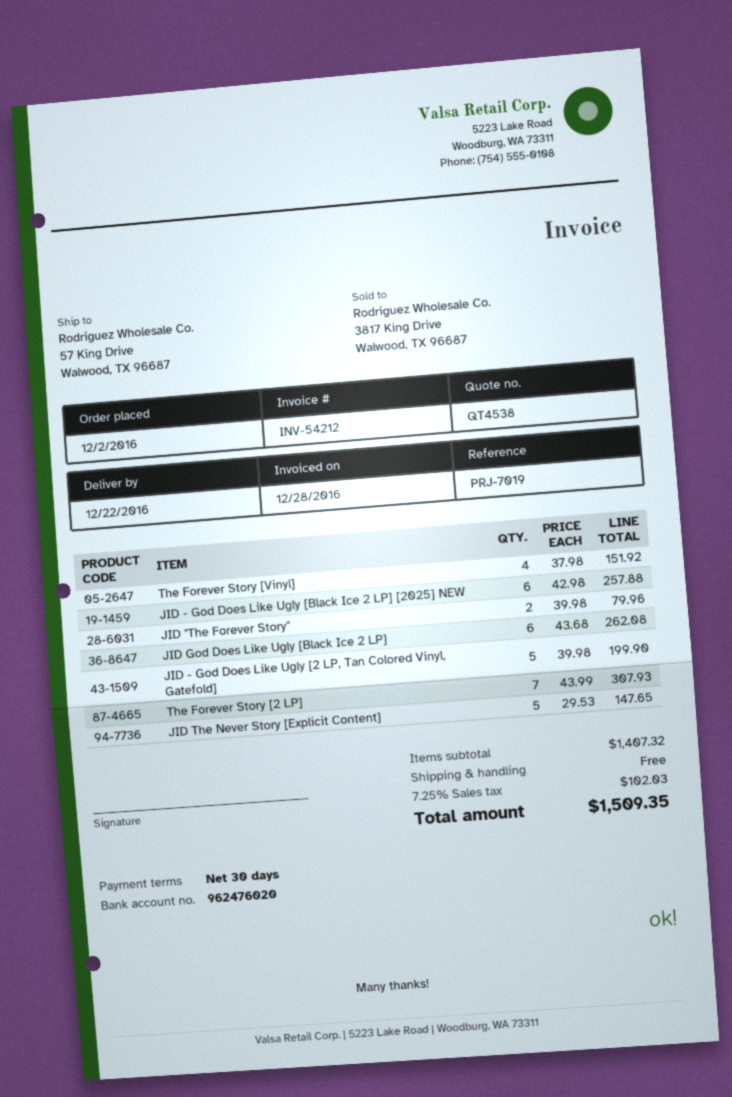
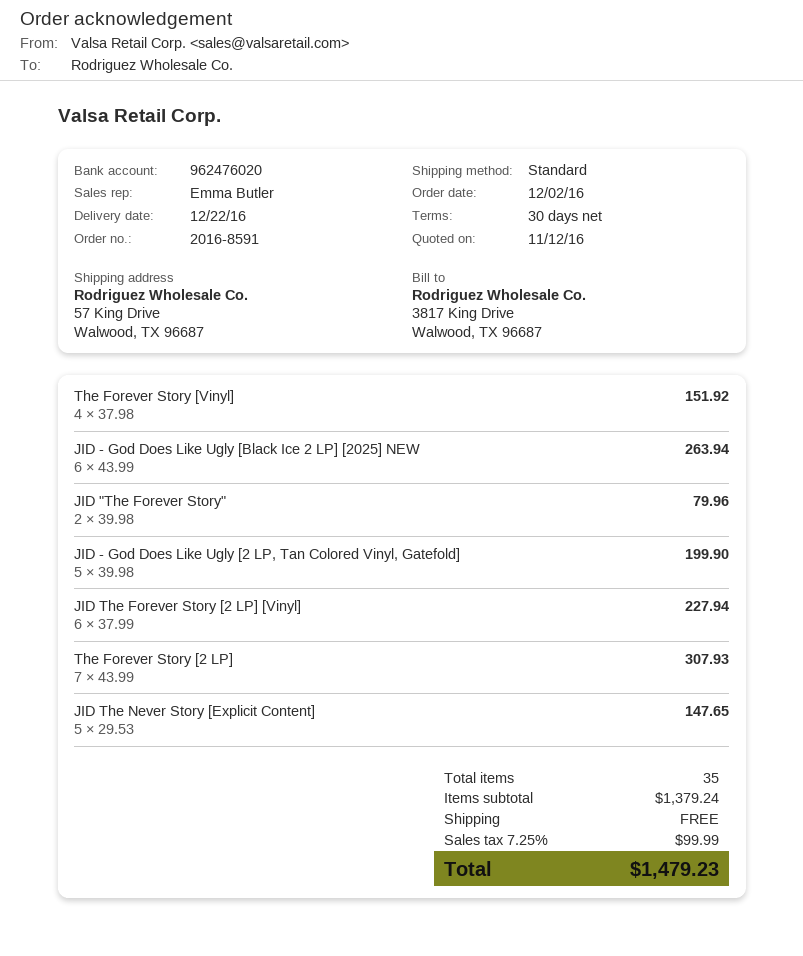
JID - God Does Like Ugly [Black Ice 2 LP] [2025] NEW: 6 x 42.98 = 257.88 -> 6 x 43.99 = 263.94
JID God Does Like Ugly [Black Ice 2 LP]: 6 x 43.68 = 262.08 -> none
JID The Forever Story [2 LP] [Vinyl]: none -> 6 x 37.99 = 227.94
subtotal: 1407.32 -> 1379.24
tax: 7.25% = 102.03 -> 7.25% = 99.99
total: 1509.35 -> 1479.23

